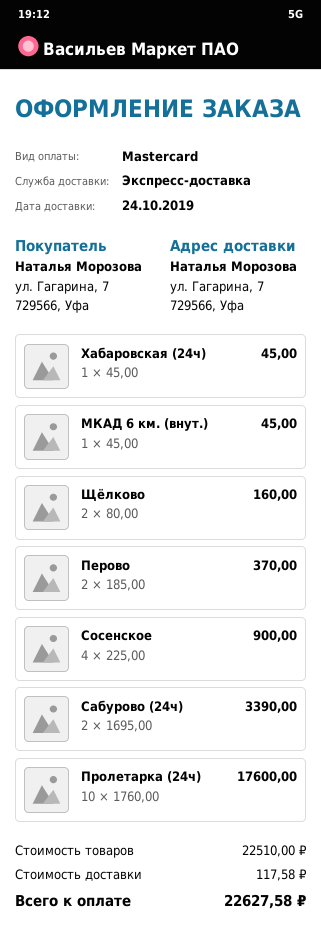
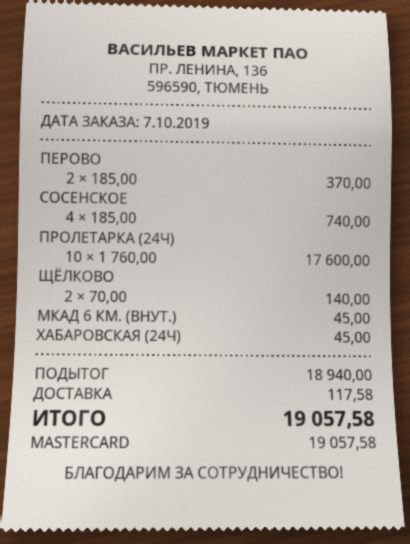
Щёлково: 2 x 80.00 = 160.00 -> 2 x 70.00 = 140.00
Сосенское: 4 x 225.00 = 900.00 -> 4 x 185.00 = 740.00
Сабурово (24ч): 2 x 1695.00 = 3390.00 -> none
subtotal: 22510.00 -> 18940.00
total: 22627.58 -> 19057.58

